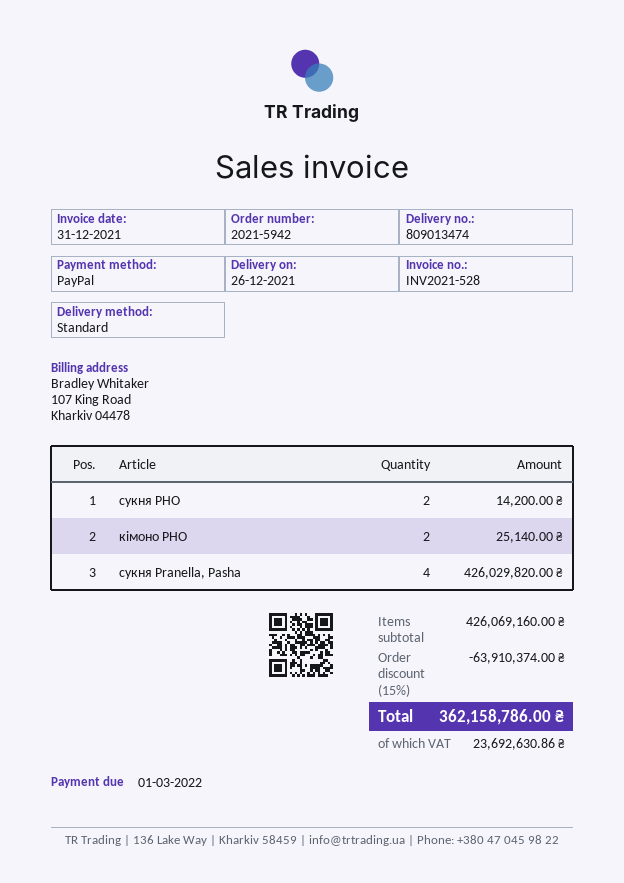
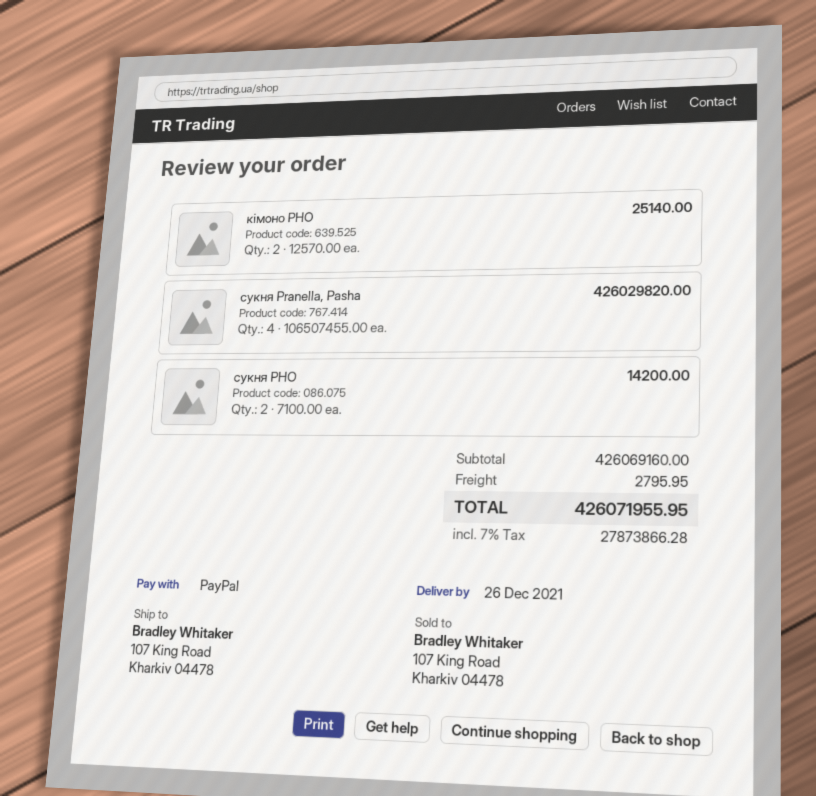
discount: 15% = 63910374.00 -> none
shipping: none -> 2795.95
tax: 23692630.86 -> 27873866.28
total: 362158786.00 -> 426071955.95

